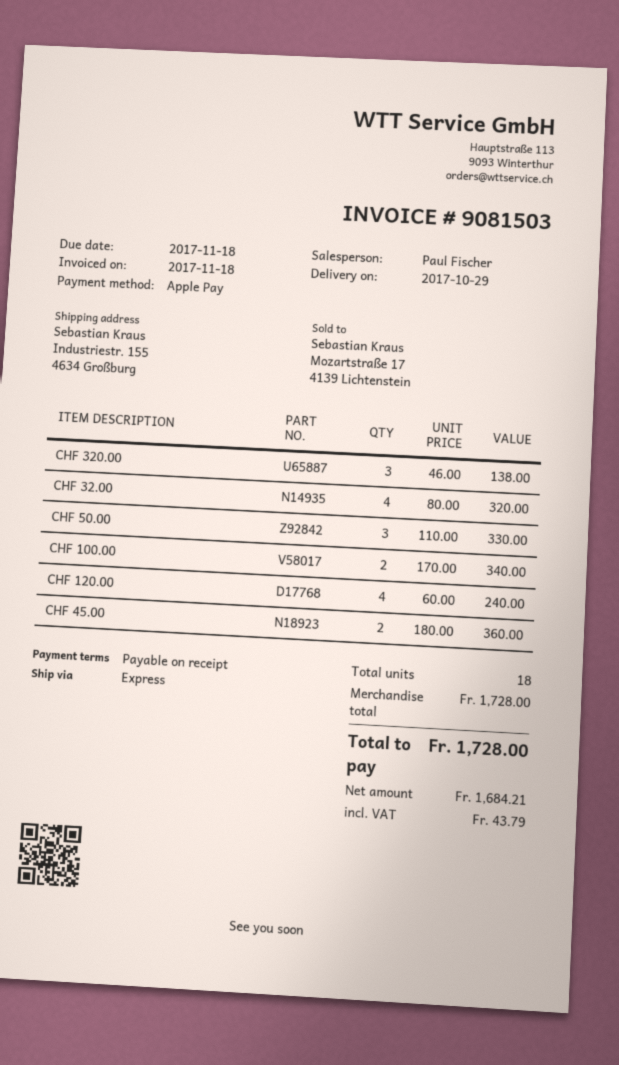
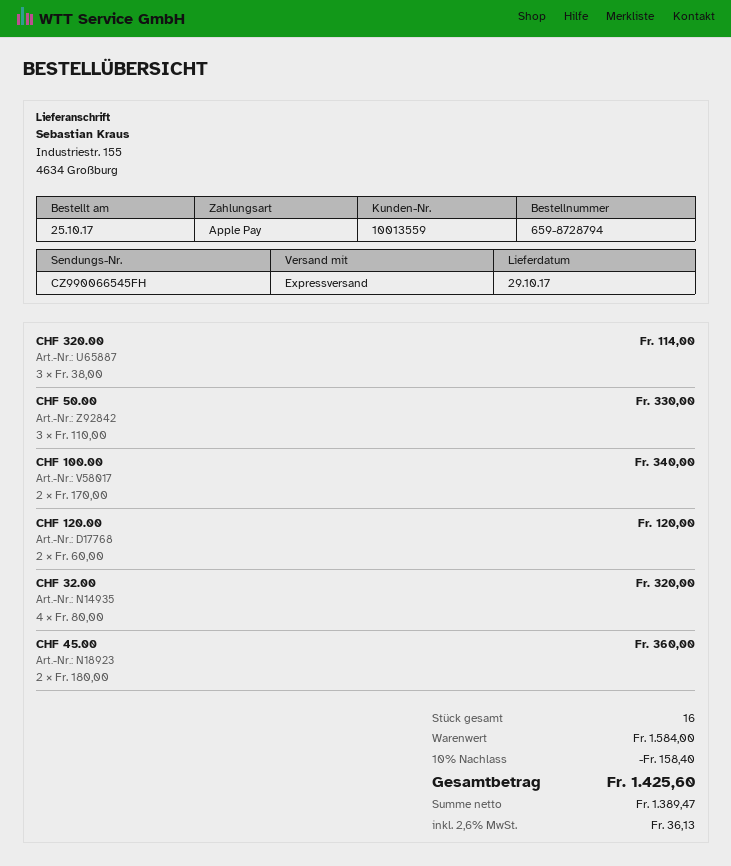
CHF 320.00: 3 x 46.00 = 138.00 -> 3 x 38.00 = 114.00
CHF 120.00: 4 x 60.00 = 240.00 -> 2 x 60.00 = 120.00
total quantity: 18 -> 16
subtotal: 1728.00 -> 1584.00
discount: none -> 10% = 158.40
net: 1684.21 -> 1389.47
tax: 43.79 -> 36.13
total: 1728.00 -> 1425.60

